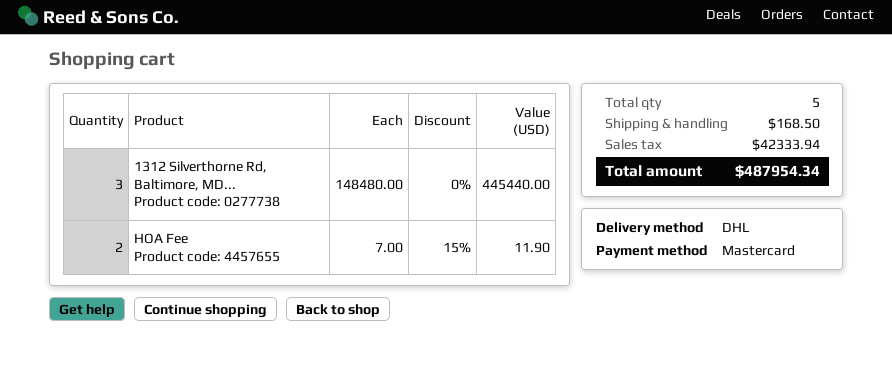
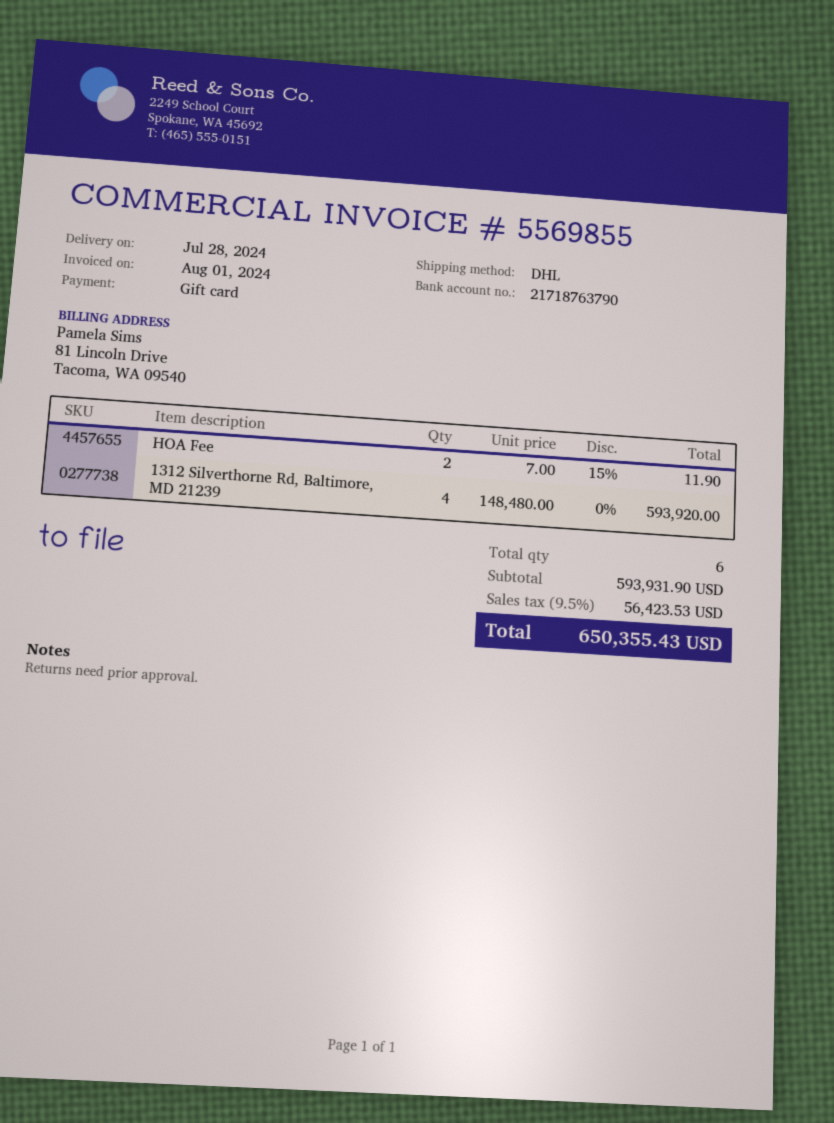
payment method: Mastercard -> gift card
1312 Silverthorne Rd, Baltimore, MD...: 3 x 148480.00 = 445440.00 -> 4 x 148480.00 = 593920.00
total quantity: 5 -> 6
shipping: 168.50 -> none
tax: 42333.94 -> 56423.53
total: 487954.34 -> 650355.43

